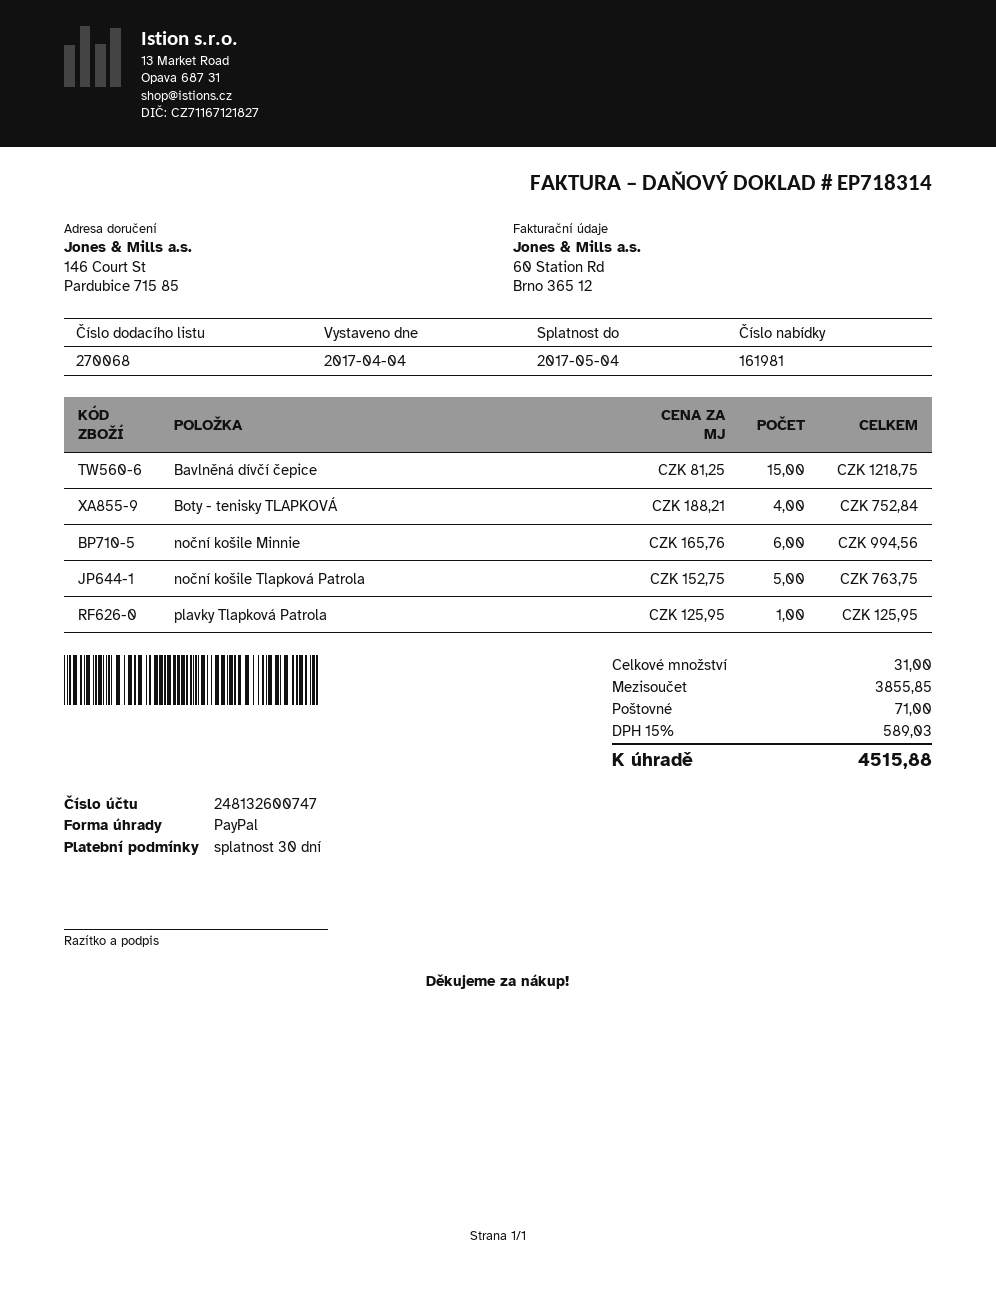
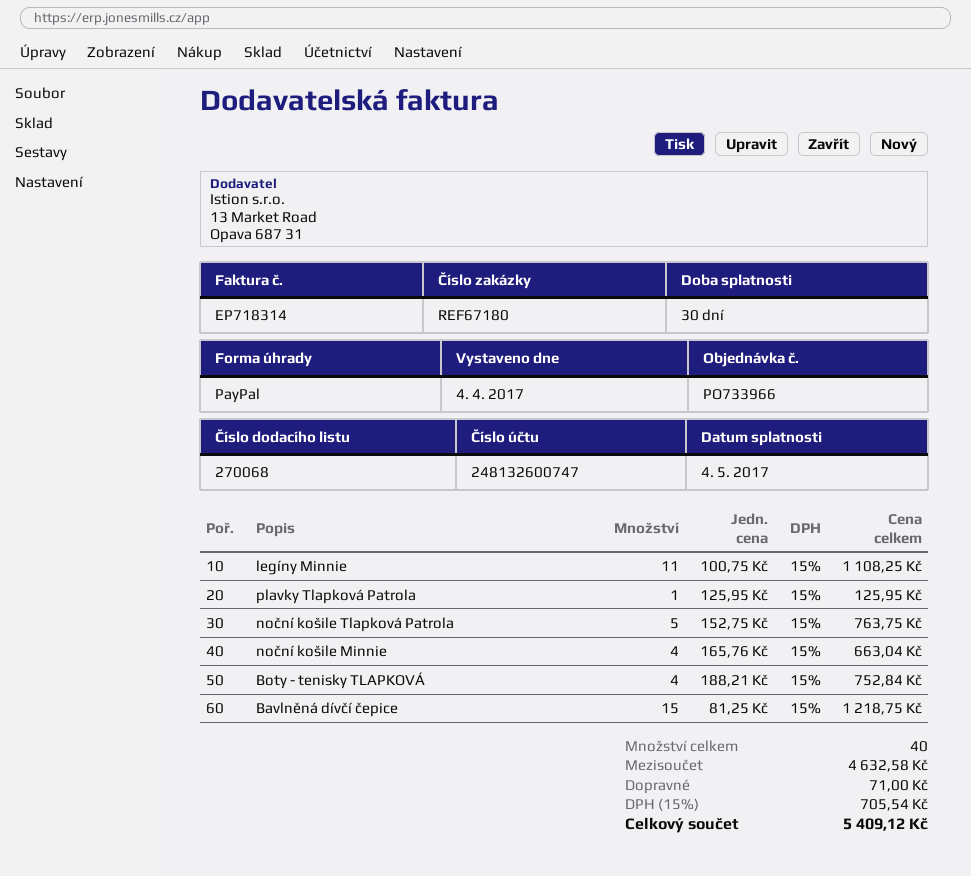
noční košile Minnie: 6 x 165.76 = 994.56 -> 4 x 165.76 = 663.04
legíny Minnie: none -> 11 x 100.75 = 1108.25
total quantity: 31 -> 40
subtotal: 3855.85 -> 4632.58
tax: 15% = 589.03 -> 15% = 705.54
total: 4515.88 -> 5409.12

